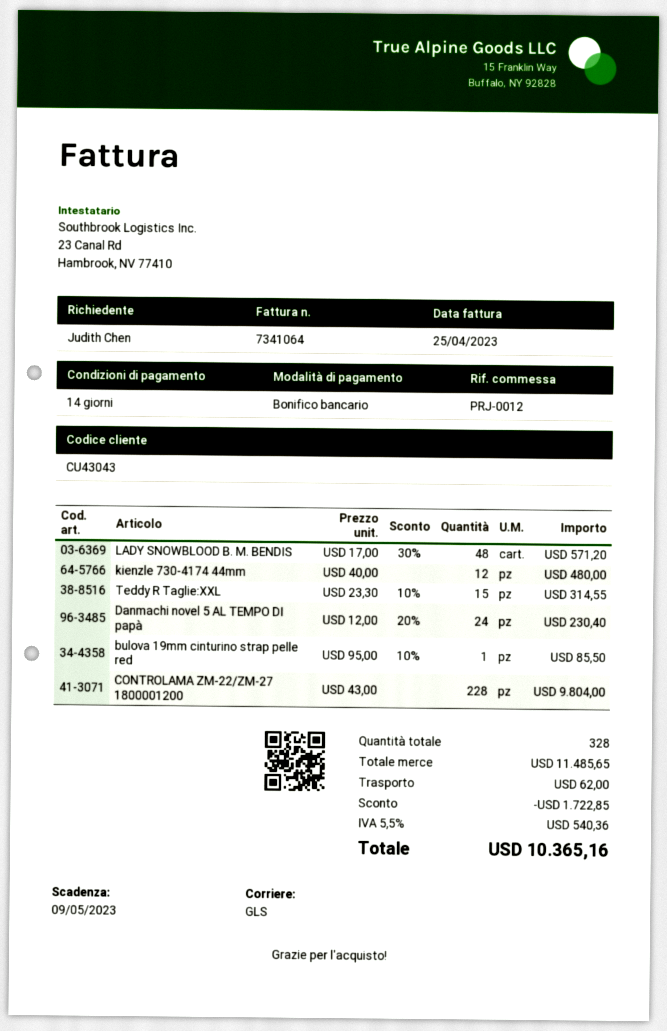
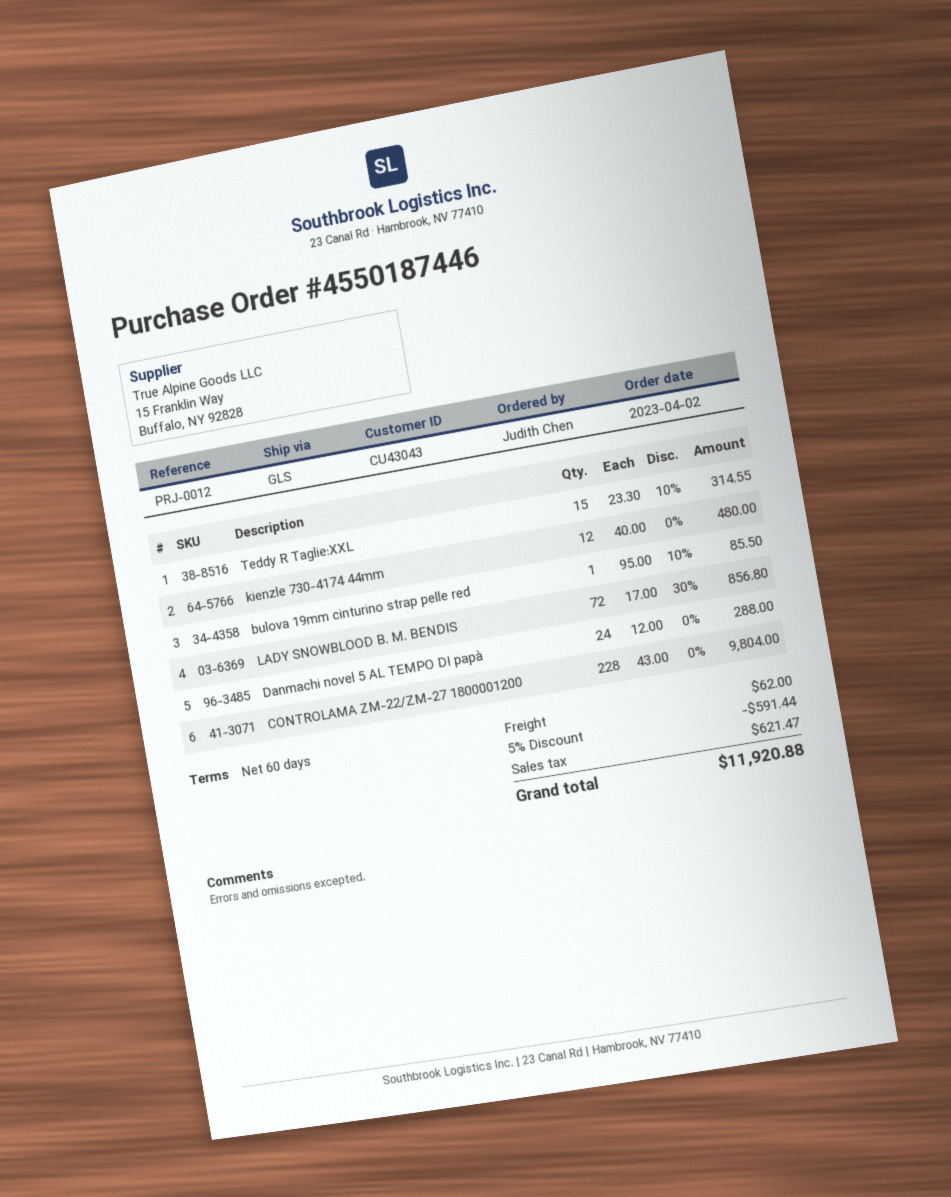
payment terms: 14 days -> 60 days
LADY SNOWBLOOD B. M. BENDIS: 48 x 17.00 - 30% = 571.20 -> 72 x 17.00 - 30% = 856.80
Danmachi novel 5 AL TEMPO DI papà: 24 x 12.00 - 20% = 230.40 -> 24 x 12.00 = 288.00
discount: 1722.85 -> 591.44
tax: 540.36 -> 621.47
total: 10365.16 -> 11920.88

